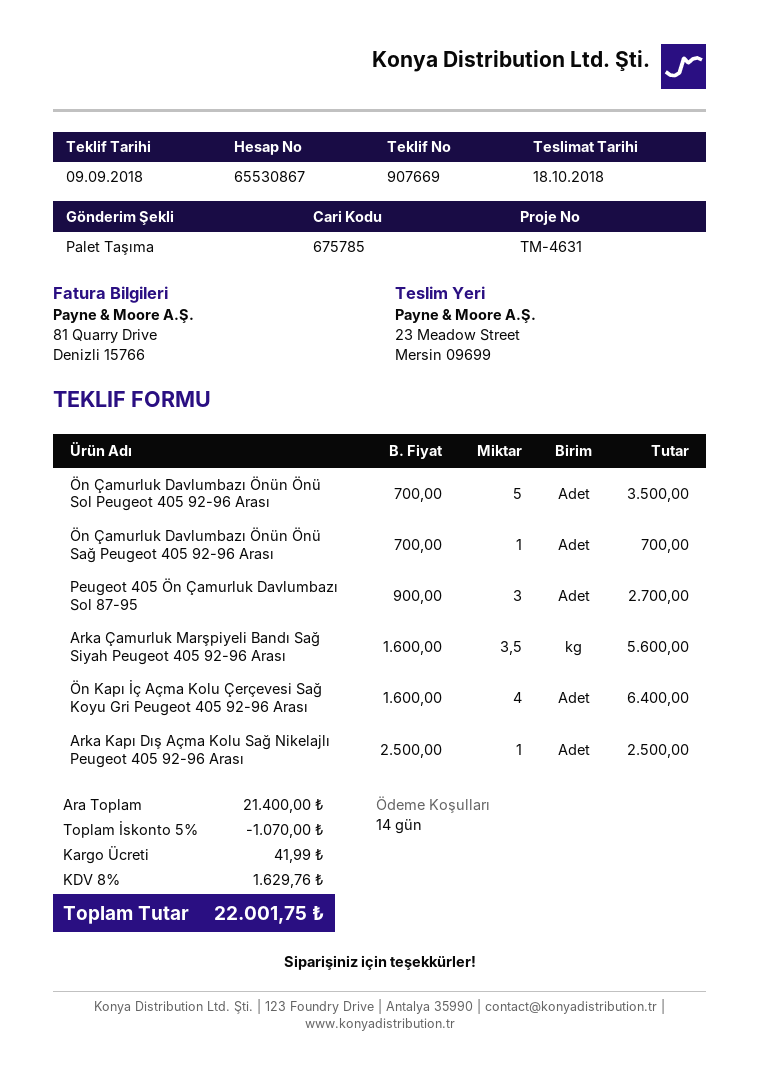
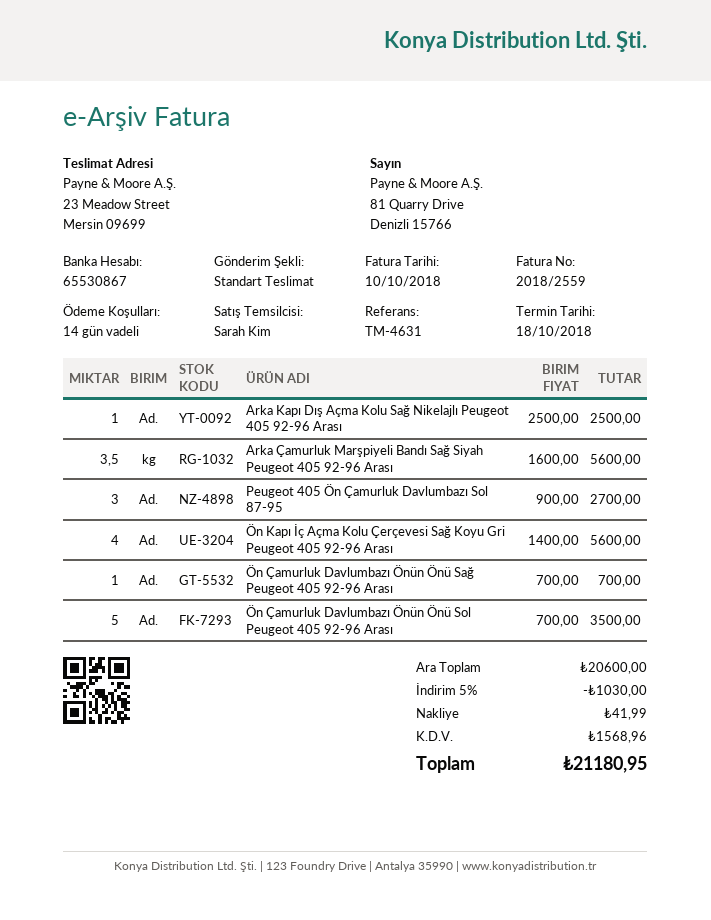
shipping method: pallet freight -> standard
Ön Kapı İç Açma Kolu Çerçevesi Sağ Koyu Gri Peugeot 405 92-96 Arası: 4 x 1600.00 = 6400.00 -> 4 x 1400.00 = 5600.00
subtotal: 21400.00 -> 20600.00
discount: 5% = 1070.00 -> 5% = 1030.00
tax: 1629.76 -> 1568.96
total: 22001.75 -> 21180.95

